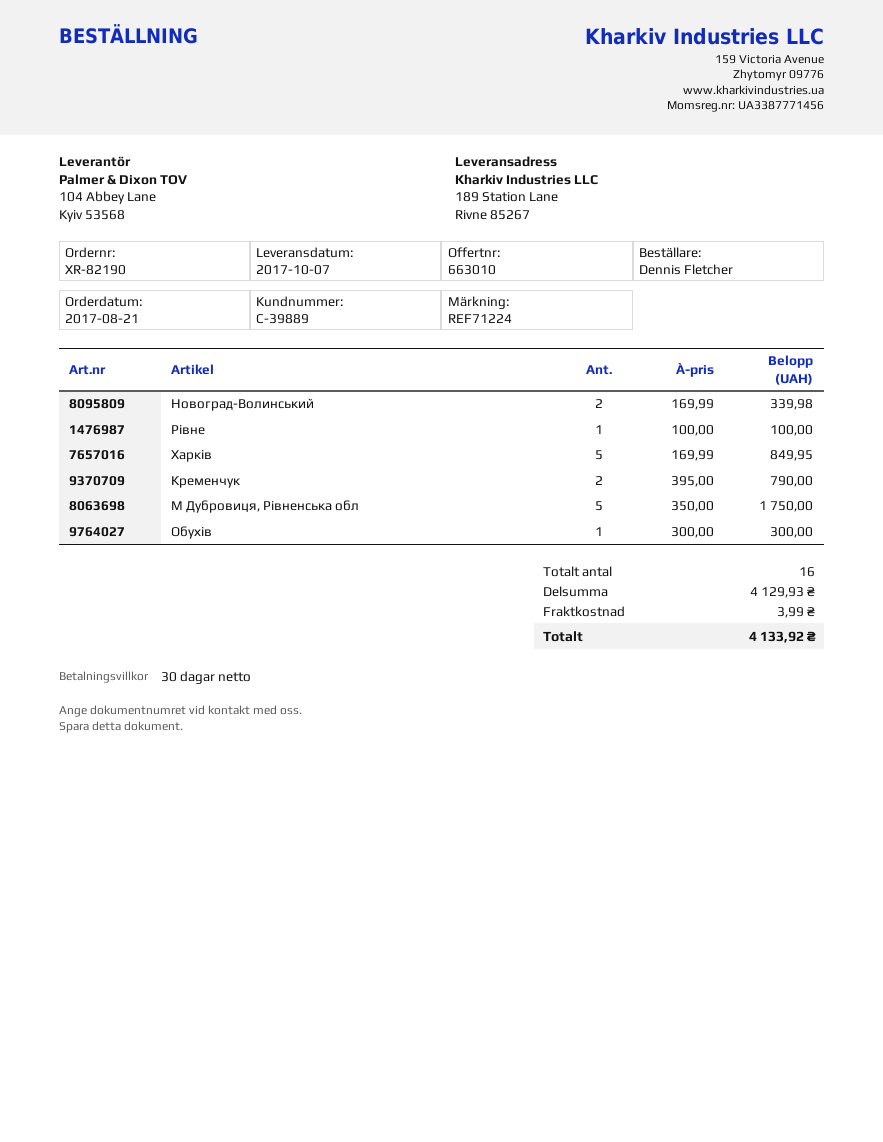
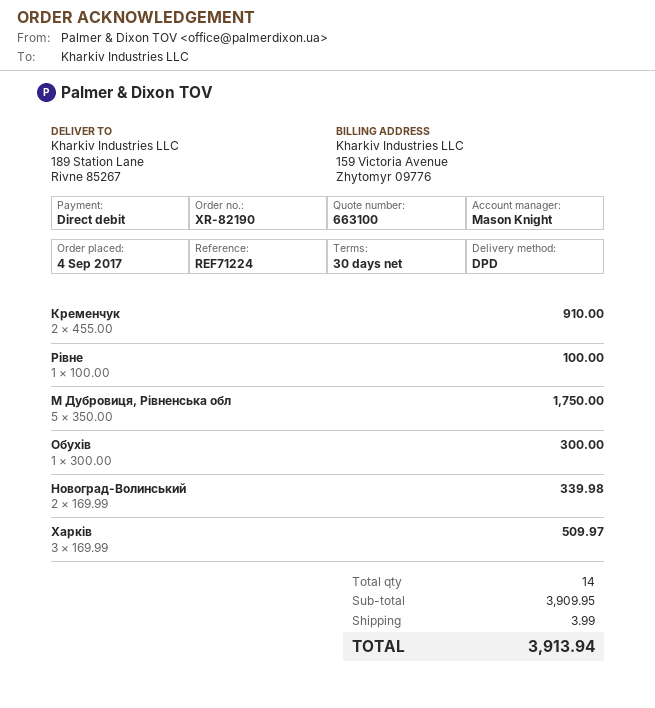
quote number: 663010 -> 663100
order date: 2017-08-21 -> 2017-09-04
Харків: 5 x 169.99 = 849.95 -> 3 x 169.99 = 509.97
Кременчук: 2 x 395.00 = 790.00 -> 2 x 455.00 = 910.00
total quantity: 16 -> 14
subtotal: 4129.93 -> 3909.95
total: 4133.92 -> 3913.94

